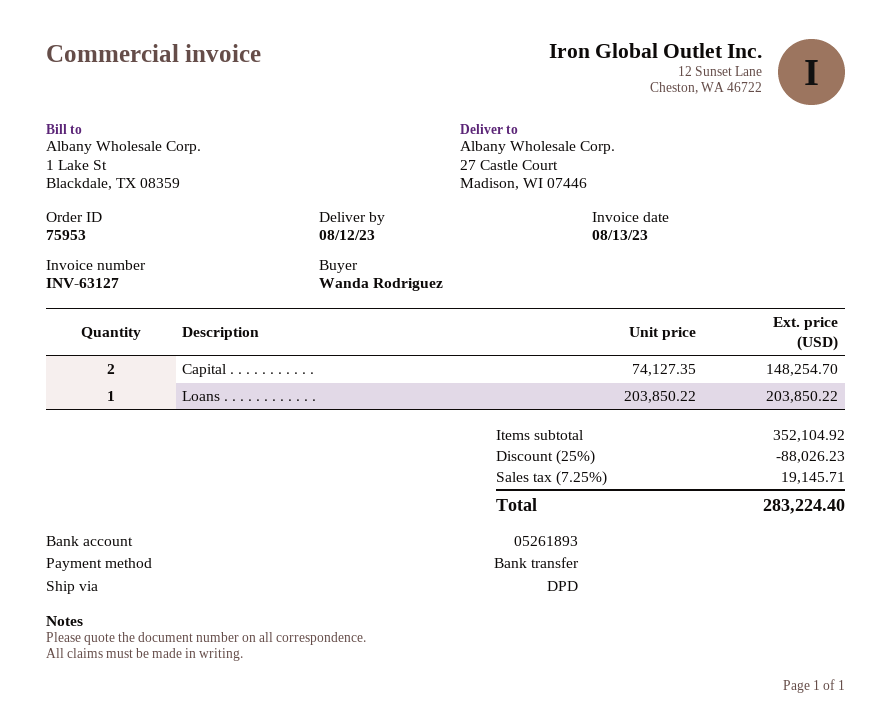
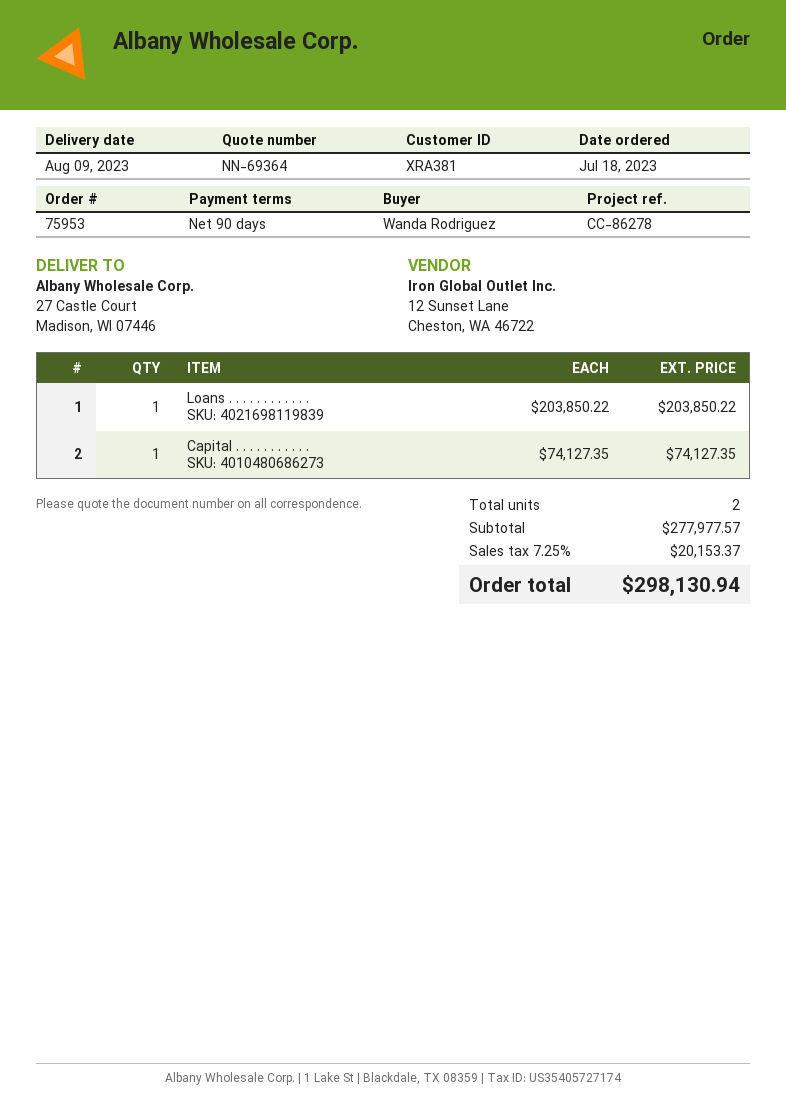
delivery date: 2023-08-12 -> 2023-08-09
Capital . . . . . . . . . . .: 2 x 74127.35 = 148254.70 -> 1 x 74127.35 = 74127.35
subtotal: 352104.92 -> 277977.57
discount: 25% = 88026.23 -> none
tax: 7.25% = 19145.71 -> 7.25% = 20153.37
total: 283224.40 -> 298130.94

